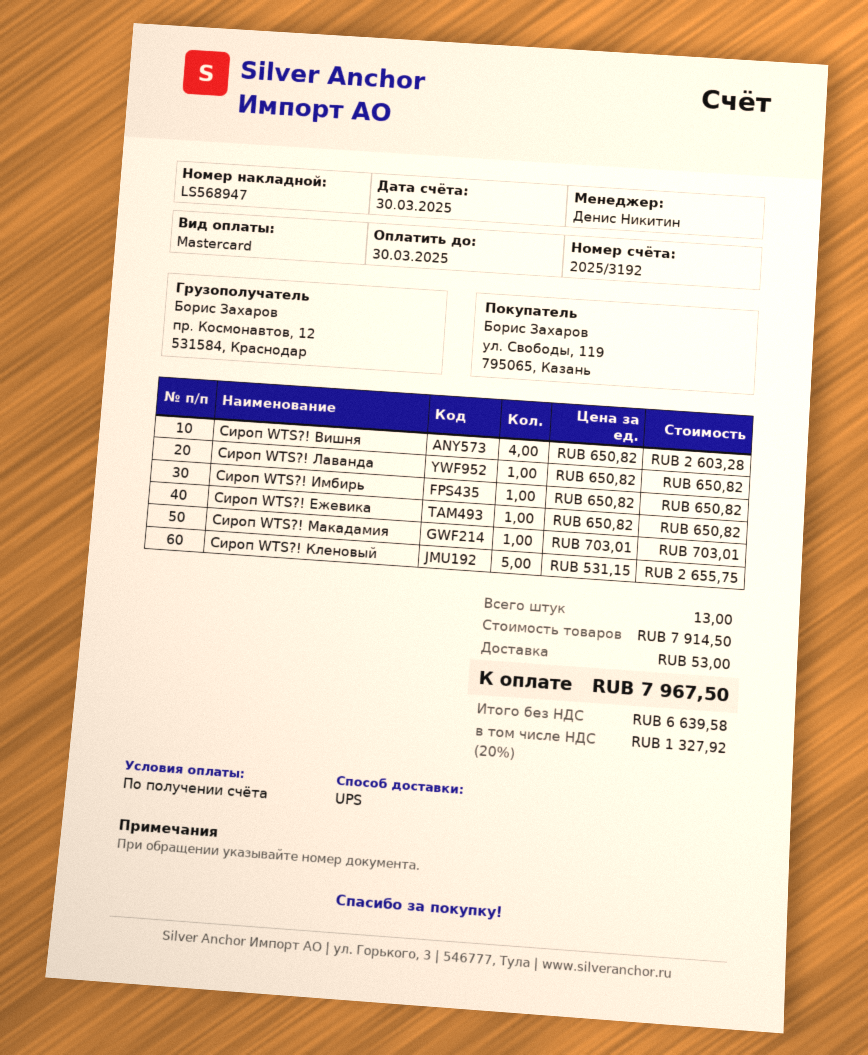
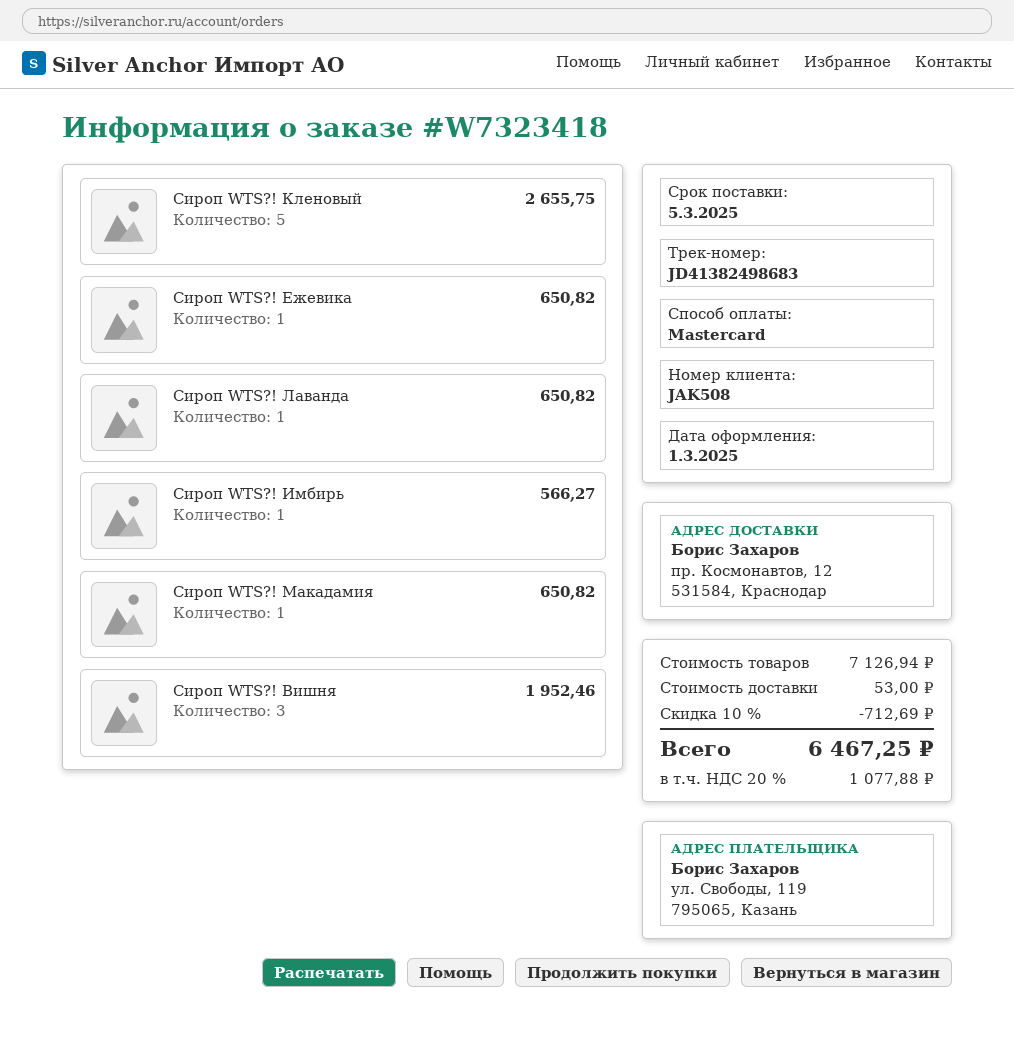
Сироп WTS?! Вишня: 4 for 2603.28 -> 3 for 1952.46
Сироп WTS?! Имбирь: 1 for 650.82 -> 1 for 566.27
Сироп WTS?! Макадамия: 1 for 703.01 -> 1 for 650.82
subtotal: 7914.50 -> 7126.94
discount: none -> 10% = 712.69
tax: 20% = 1327.92 -> 20% = 1077.88
total: 7967.50 -> 6467.25

